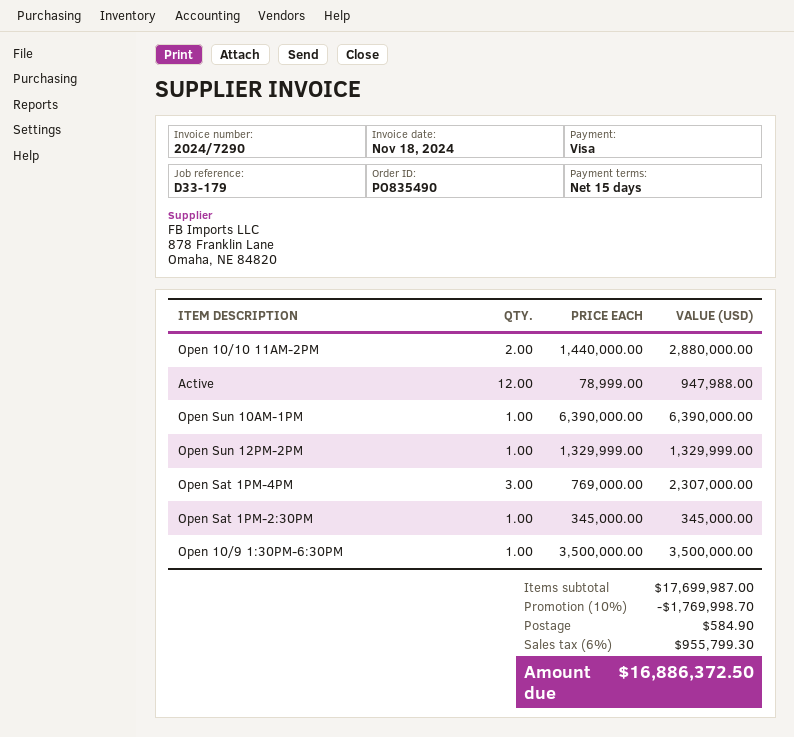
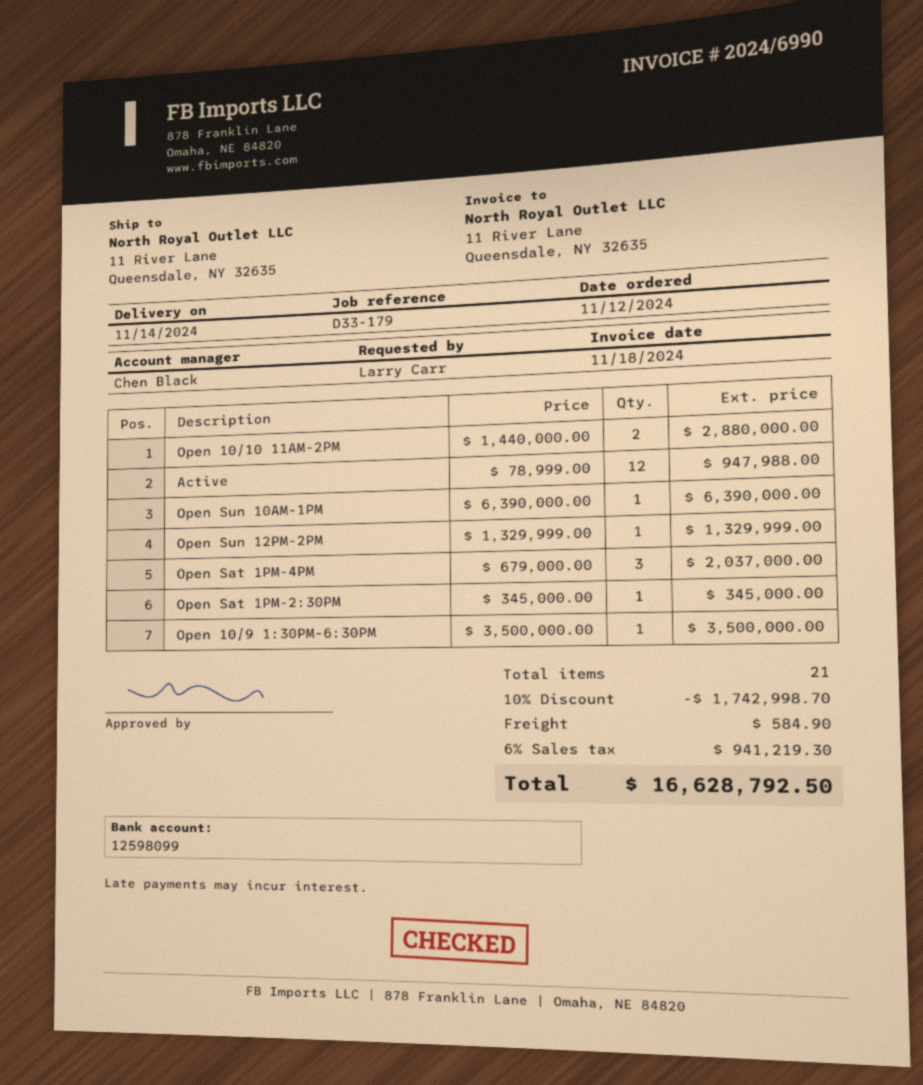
invoice number: 2024/7290 -> 2024/6990
Open Sat 1PM-4PM: 3 x 769000.00 = 2307000.00 -> 3 x 679000.00 = 2037000.00
discount: 10% = 1769998.70 -> 10% = 1742998.70
tax: 6% = 955799.30 -> 6% = 941219.30
total: 16886372.50 -> 16628792.50

